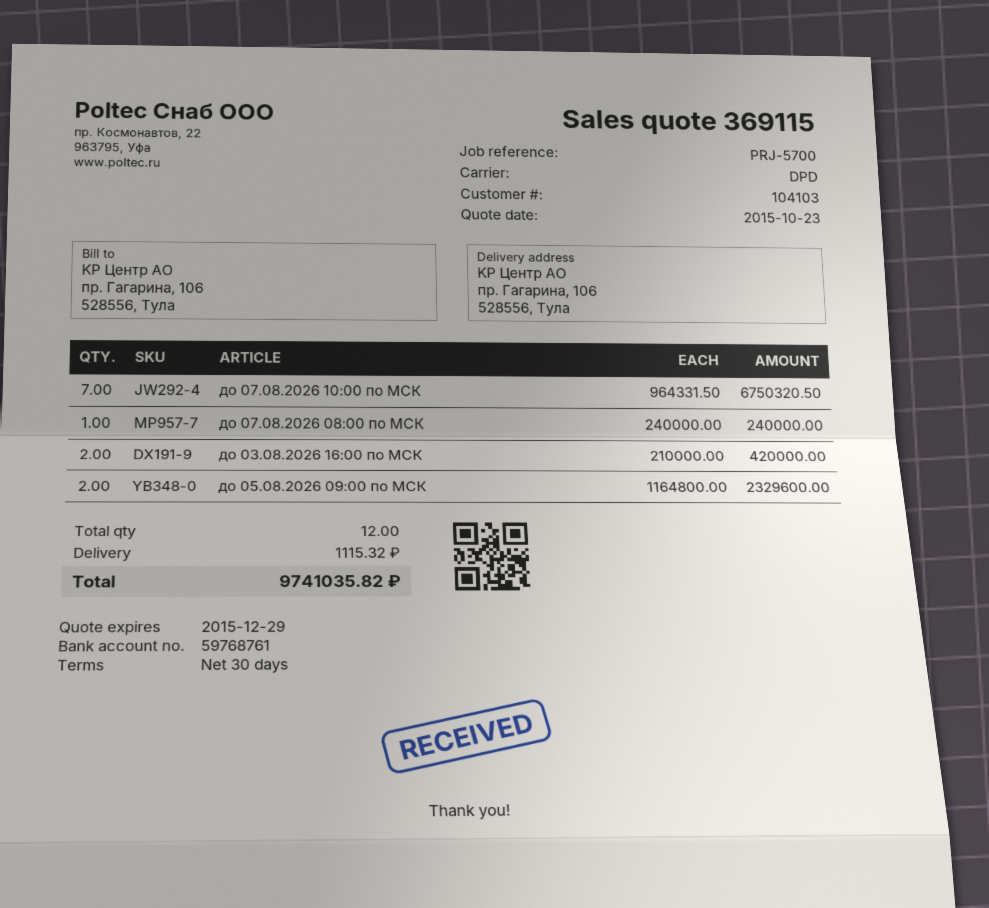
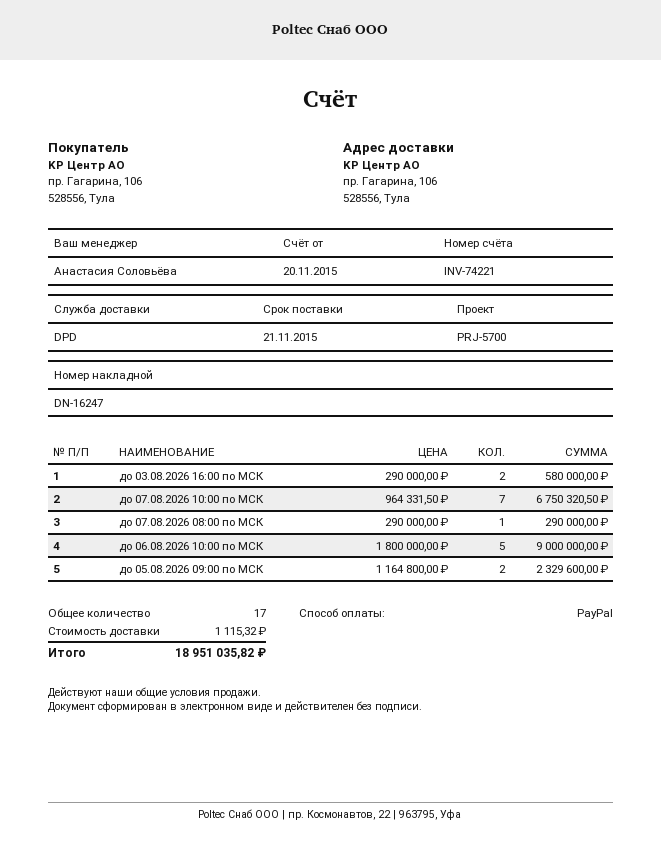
до 07.08.2026 08:00 по МСК: 1 x 240000.00 = 240000.00 -> 1 x 290000.00 = 290000.00
до 03.08.2026 16:00 по МСК: 2 x 210000.00 = 420000.00 -> 2 x 290000.00 = 580000.00
до 06.08.2026 10:00 по МСК: none -> 5 x 1800000.00 = 9000000.00
total quantity: 12 -> 17
total: 9741035.82 -> 18951035.82

